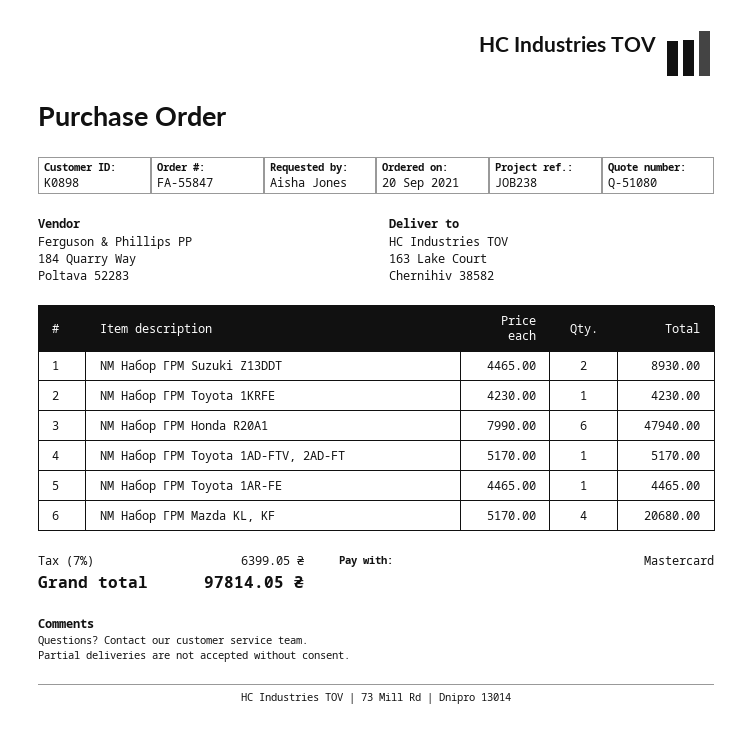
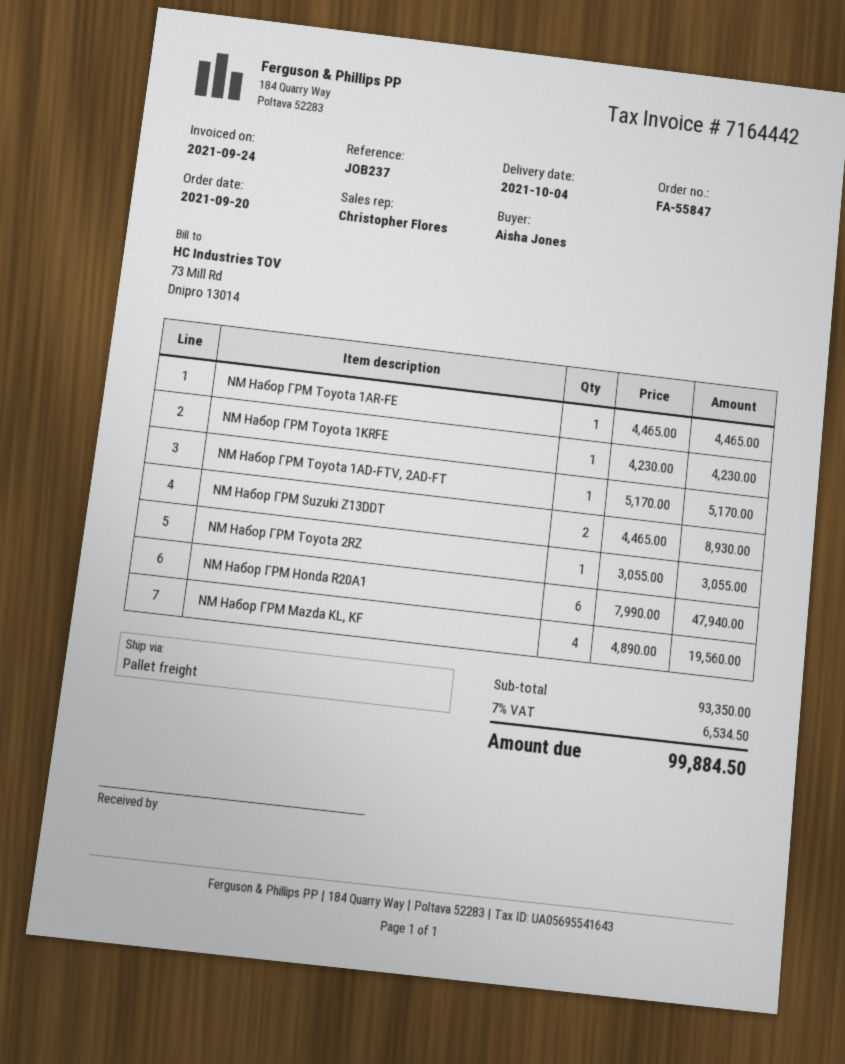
reference: JOB238 -> JOB237
NM Набор ГРМ Mazda KL, KF: 4 x 5170.00 = 20680.00 -> 4 x 4890.00 = 19560.00
NM Набор ГРМ Toyota 2RZ: none -> 1 x 3055.00 = 3055.00
tax: 7% = 6399.05 -> 7% = 6534.50
total: 97814.05 -> 99884.50

